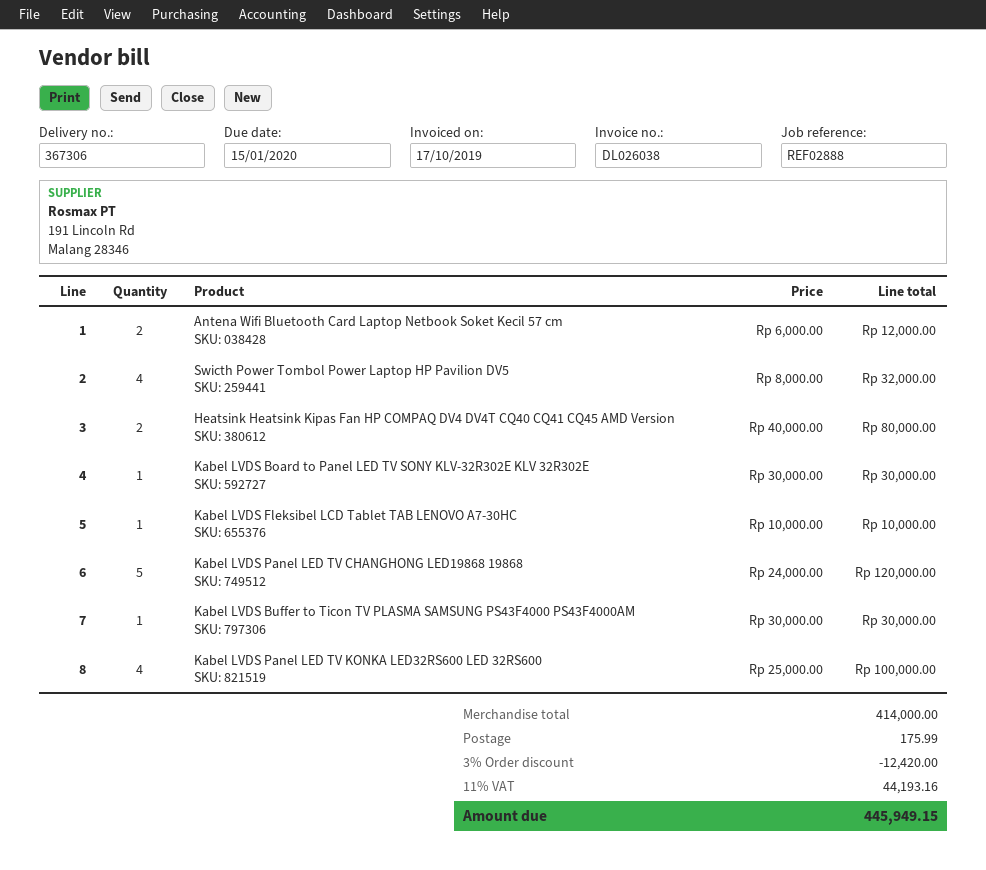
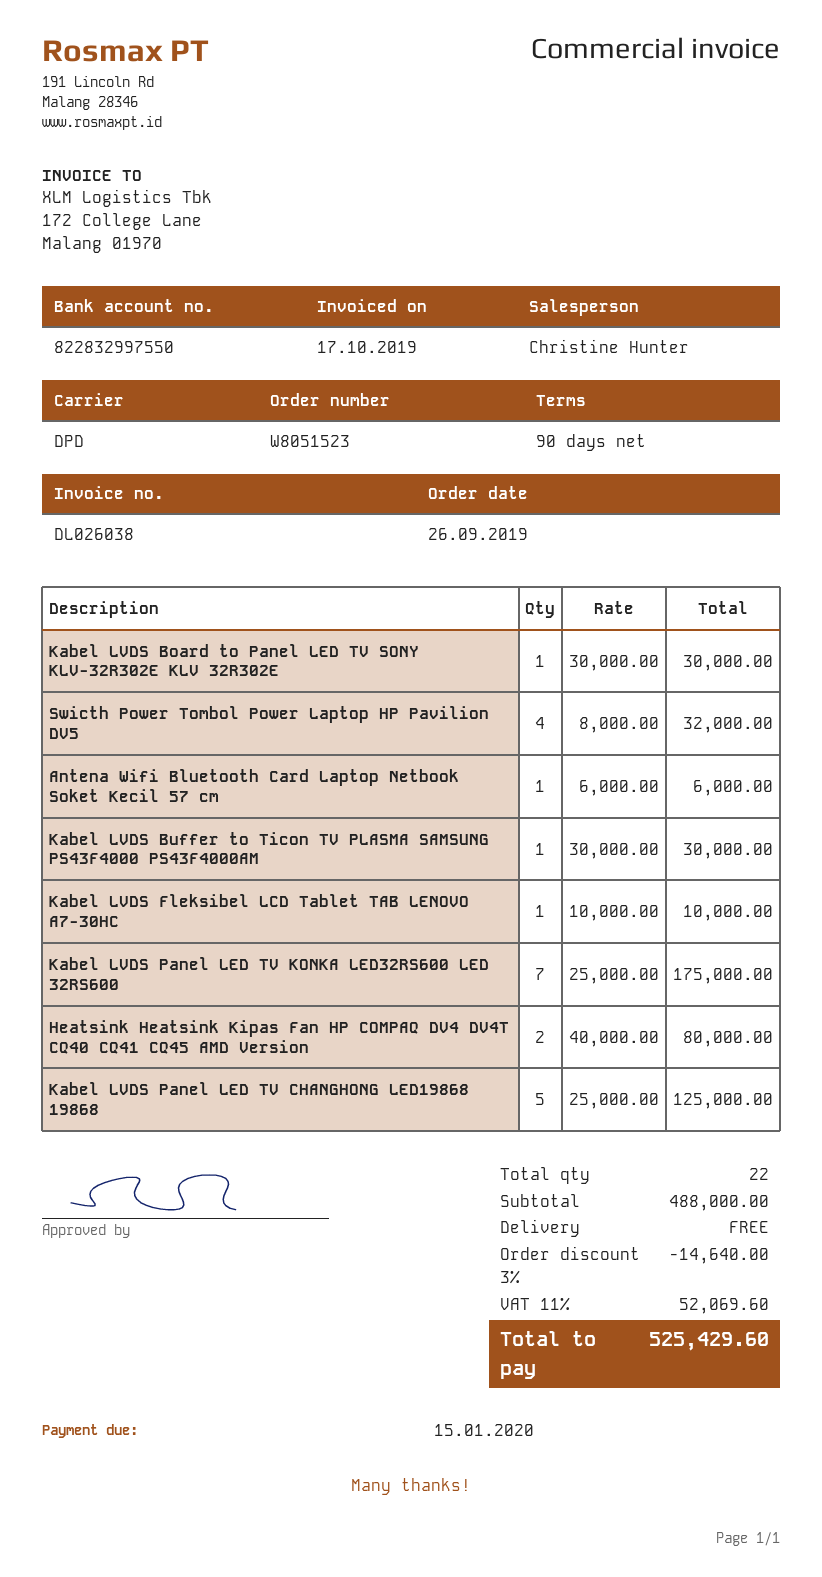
Antena Wifi Bluetooth Card Laptop Netbook Soket Kecil 57 cm: 2 x 6000.00 = 12000.00 -> 1 x 6000.00 = 6000.00
Kabel LVDS Panel LED TV CHANGHONG LED19868 19868: 5 x 24000.00 = 120000.00 -> 5 x 25000.00 = 125000.00
Kabel LVDS Panel LED TV KONKA LED32RS600 LED 32RS600: 4 x 25000.00 = 100000.00 -> 7 x 25000.00 = 175000.00
subtotal: 414000.00 -> 488000.00
discount: 3% = 12420.00 -> 3% = 14640.00
shipping: 175.99 -> 0.00
tax: 11% = 44193.16 -> 11% = 52069.60
total: 445949.15 -> 525429.60

